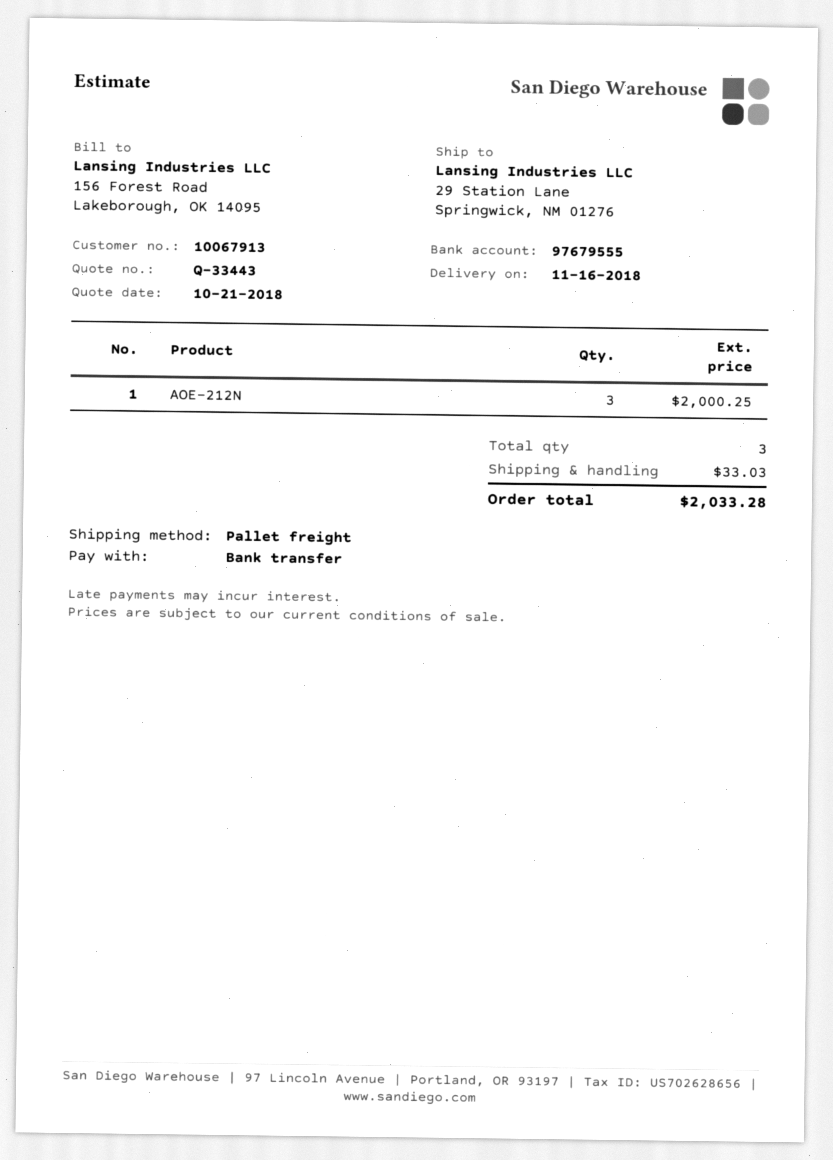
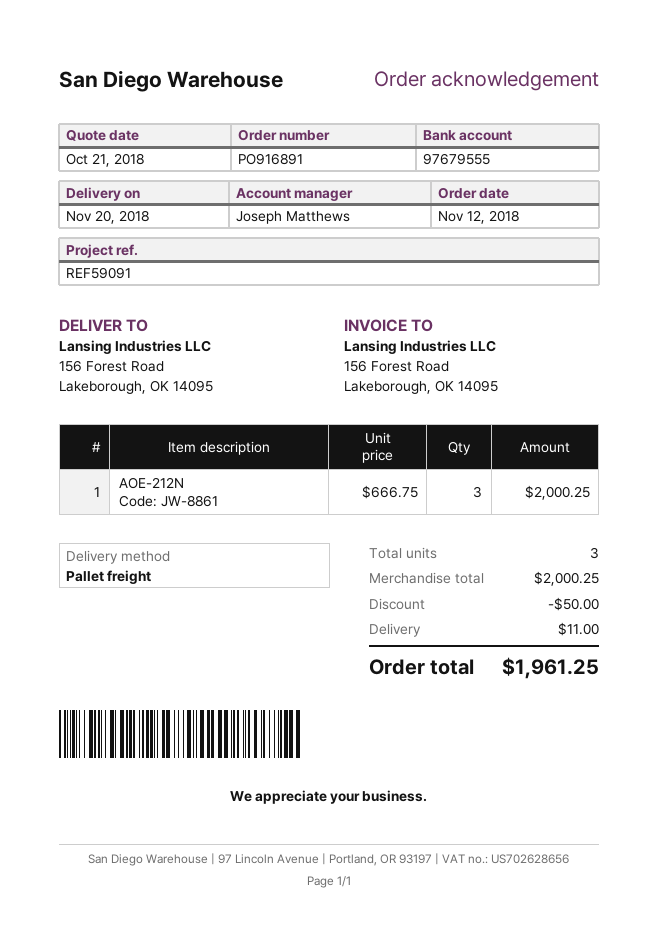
delivery date: 2018-11-16 -> 2018-11-20
ship to: 29 Station Lane, Springwick, NM 01276 -> 156 Forest Road, Lakeborough, OK 14095
discount: none -> 50.00
shipping: 33.03 -> 11.00
total: 2033.28 -> 1961.25

